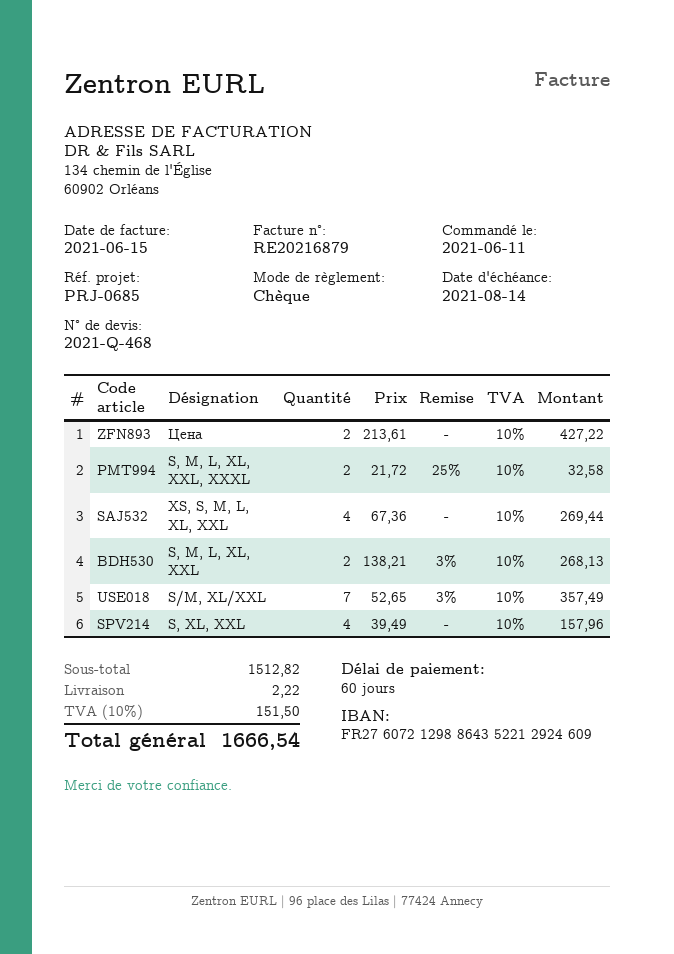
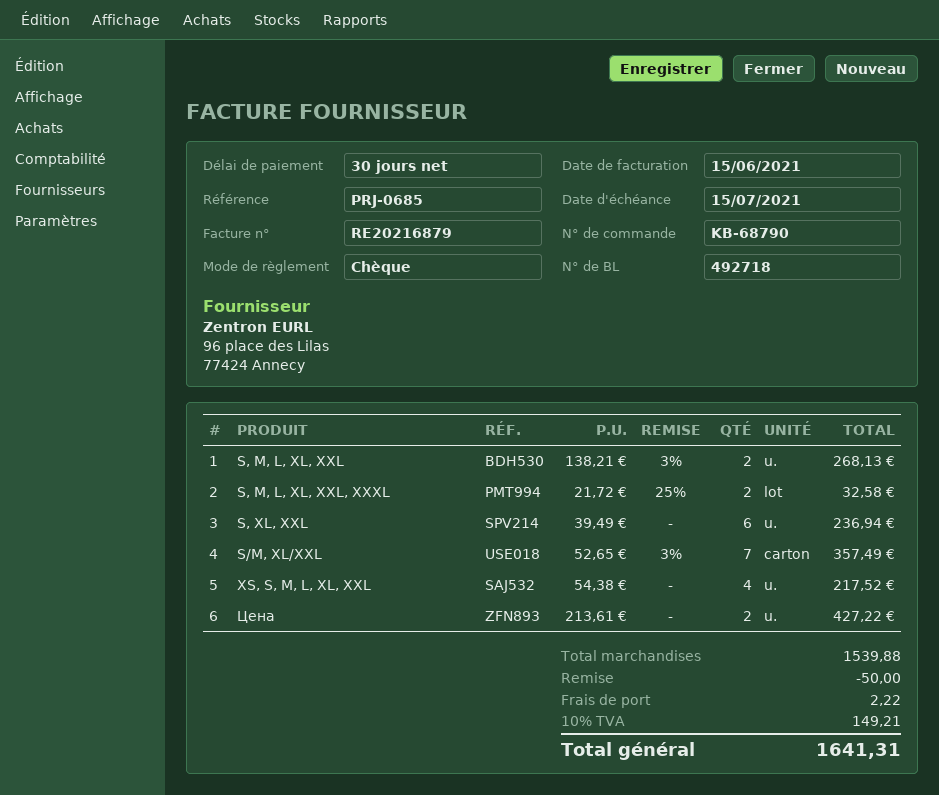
payment terms: 60 days -> 30 days
due date: 2021-08-14 -> 2021-07-15
XS, S, M, L, XL, XXL: 4 x 67.36 = 269.44 -> 4 x 54.38 = 217.52
S, XL, XXL: 4 x 39.49 = 157.96 -> 6 x 39.49 = 236.94
subtotal: 1512.82 -> 1539.88
discount: none -> 50.00
tax: 10% = 151.50 -> 10% = 149.21
total: 1666.54 -> 1641.31

